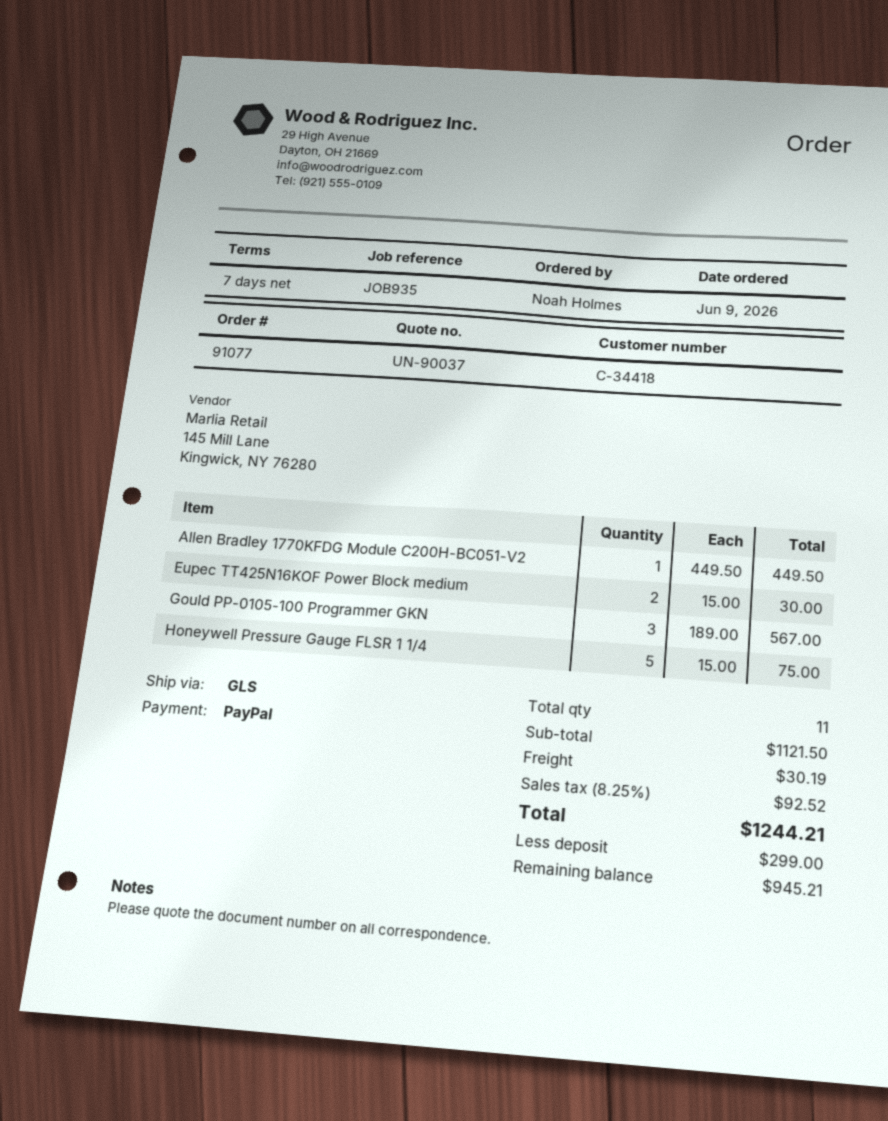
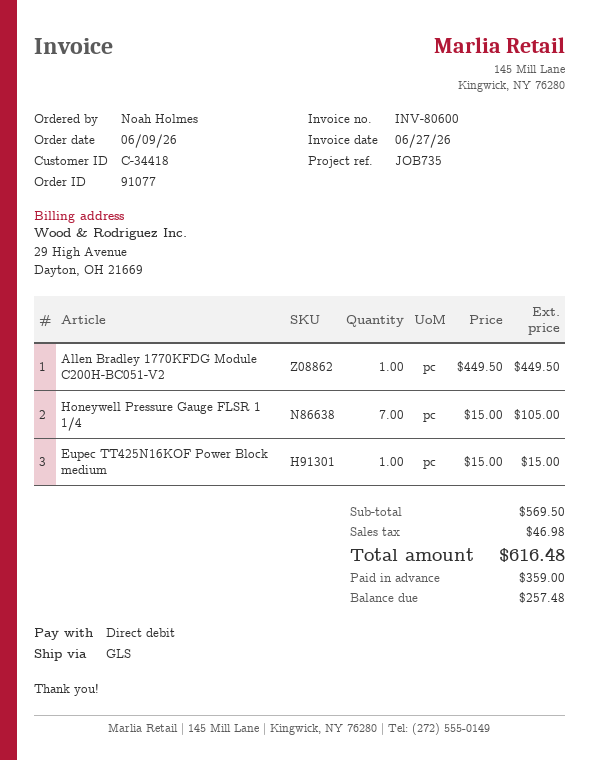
reference: JOB935 -> JOB735
payment method: PayPal -> direct debit
Eupec TT425N16KOF Power Block medium: 2 x 15.00 = 30.00 -> 1 x 15.00 = 15.00
Gould PP-0105-100 Programmer GKN: 3 x 189.00 = 567.00 -> none
Honeywell Pressure Gauge FLSR 1 1/4: 5 x 15.00 = 75.00 -> 7 x 15.00 = 105.00
subtotal: 1121.50 -> 569.50
shipping: 30.19 -> none
tax: 92.52 -> 46.98
total: 1244.21 -> 616.48
deposit: 299.00 -> 359.00
balance: 945.21 -> 257.48

